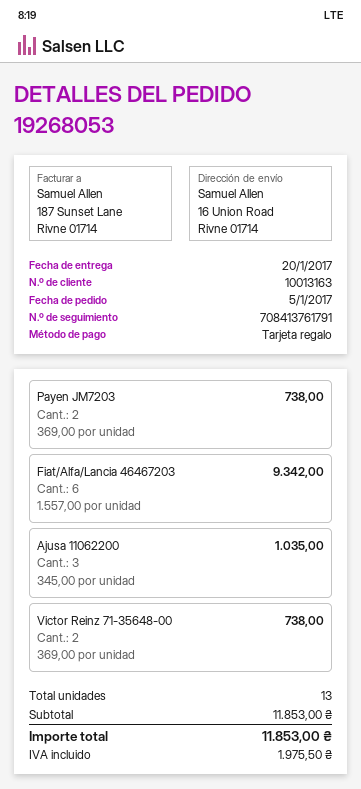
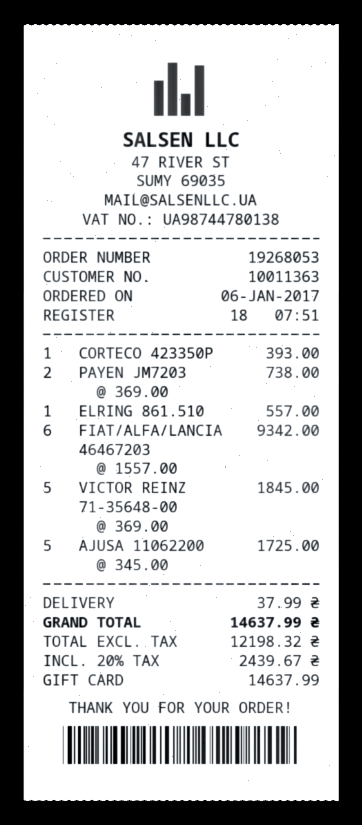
order date: 2017-01-05 -> 2017-01-06
customer number: 10013163 -> 10011363
Ajusa 11062200: 3 x 345.00 = 1035.00 -> 5 x 345.00 = 1725.00
Victor Reinz 71-35648-00: 2 x 369.00 = 738.00 -> 5 x 369.00 = 1845.00
CORTECO 423350P: none -> 1 x 393.00 = 393.00
ELRING 861.510: none -> 1 x 557.00 = 557.00
shipping: none -> 37.99
tax: 1975.50 -> 2439.67
total: 11853.00 -> 14637.99

